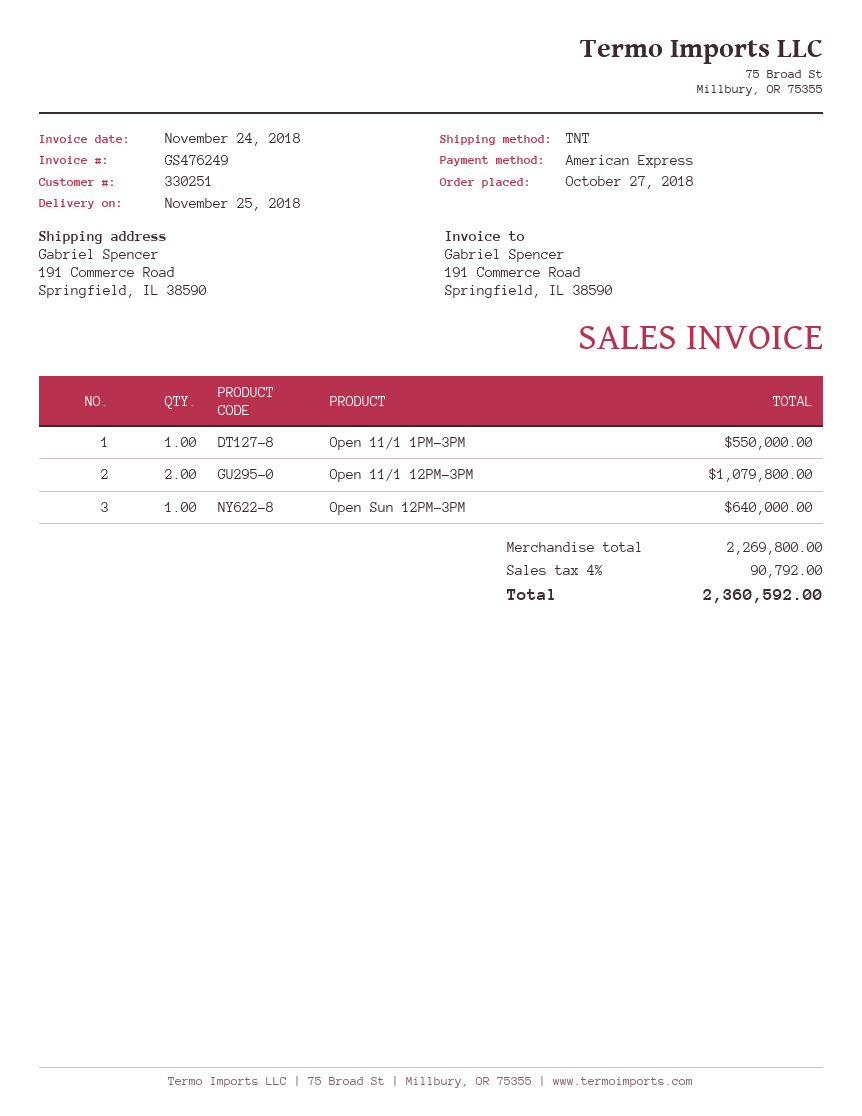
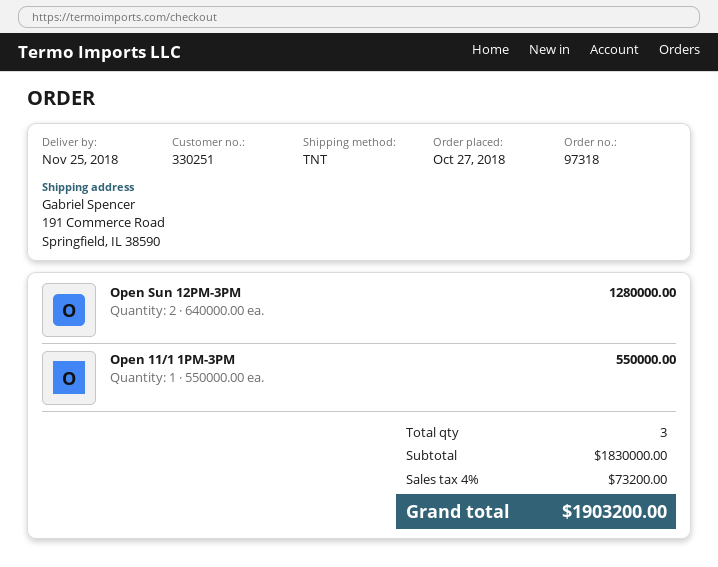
Open 11/1 12PM-3PM: 2 for 1079800.00 -> none
Open Sun 12PM-3PM: 1 for 640000.00 -> 2 for 1280000.00
subtotal: 2269800.00 -> 1830000.00
tax: 4% = 90792.00 -> 4% = 73200.00
total: 2360592.00 -> 1903200.00

